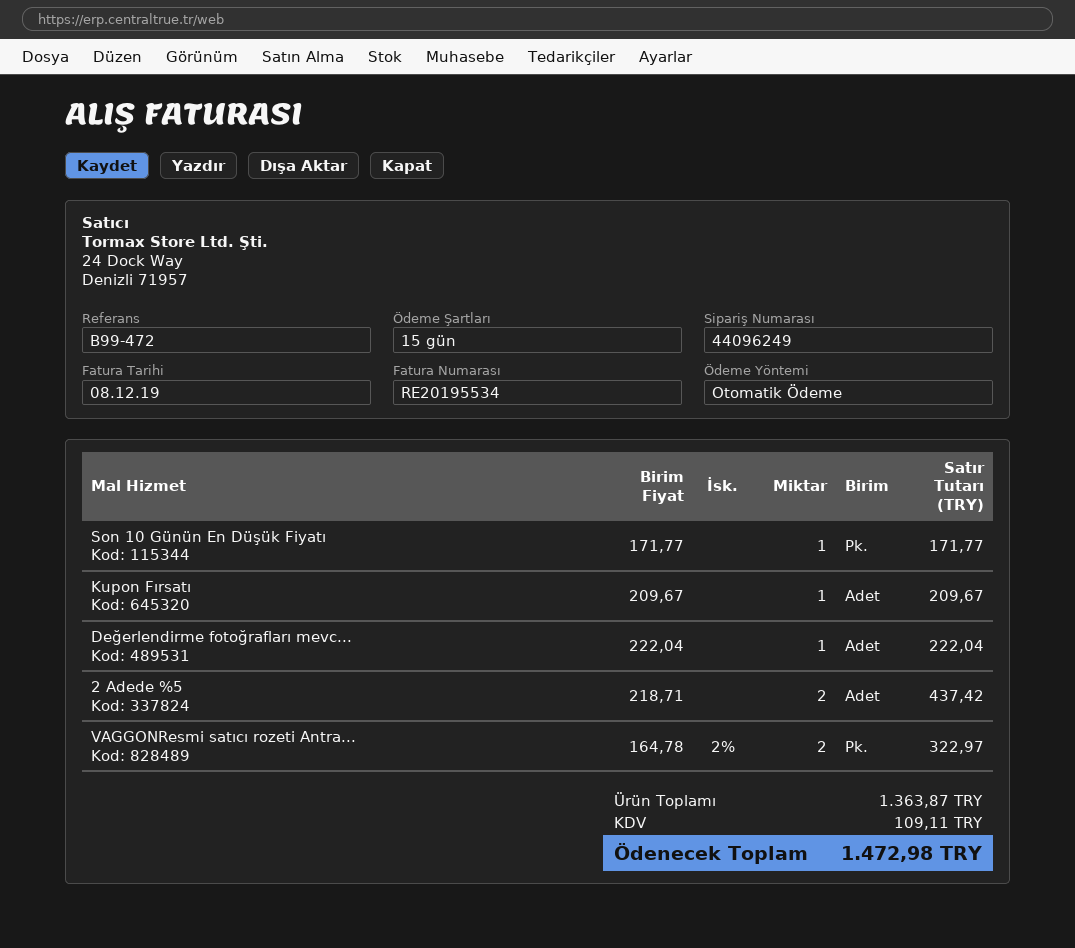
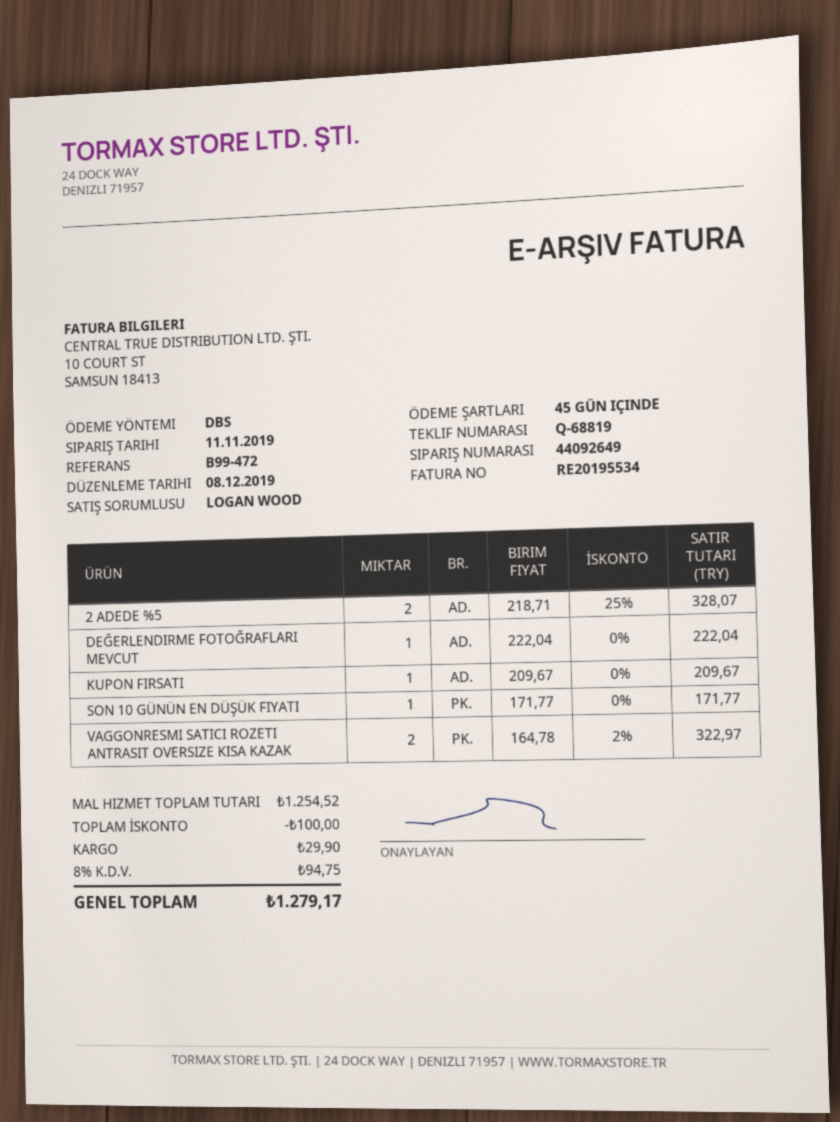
order number: 44096249 -> 44092649
payment terms: 15 days -> 45 days
2 Adede %5: 2 x 218.71 = 437.42 -> 2 x 218.71 - 25% = 328.07
subtotal: 1363.87 -> 1254.52
discount: none -> 100.00
shipping: none -> 29.90
tax: 109.11 -> 94.75
total: 1472.98 -> 1279.17

